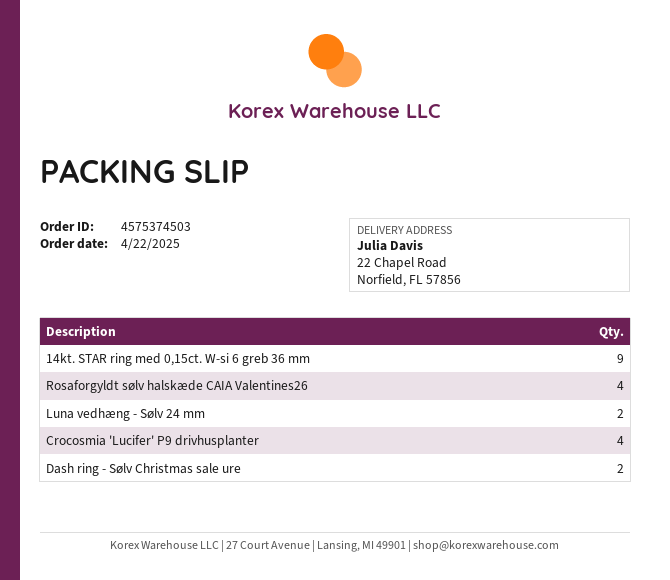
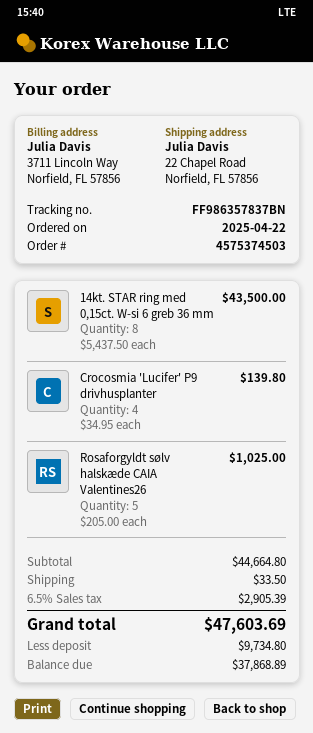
14kt. STAR ring med 0,15ct. W-si 6 greb 36 mm: 9 -> 8
Rosaforgyldt sølv halskæde CAIA Valentines26: 4 -> 5
Luna vedhæng - Sølv 24 mm: 2 -> none
Dash ring - Sølv Christmas sale ure: 2 -> none

